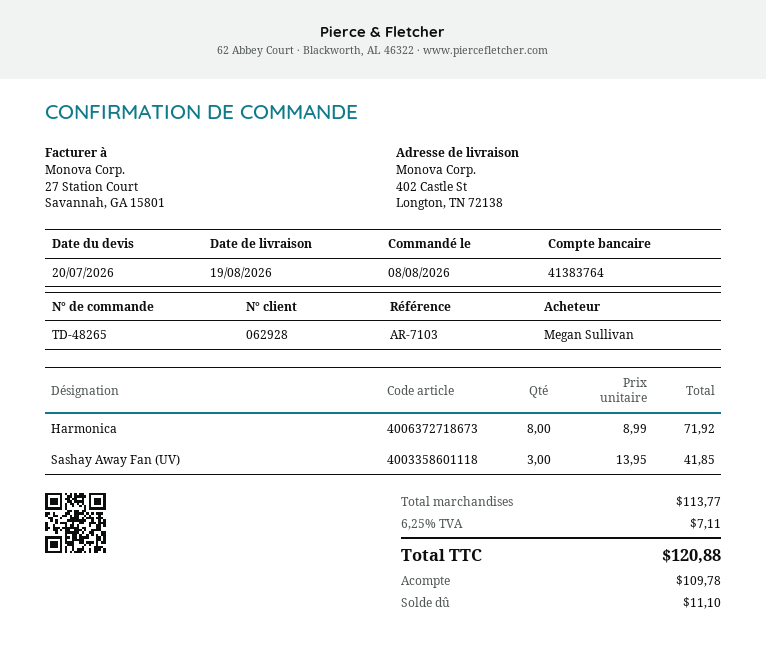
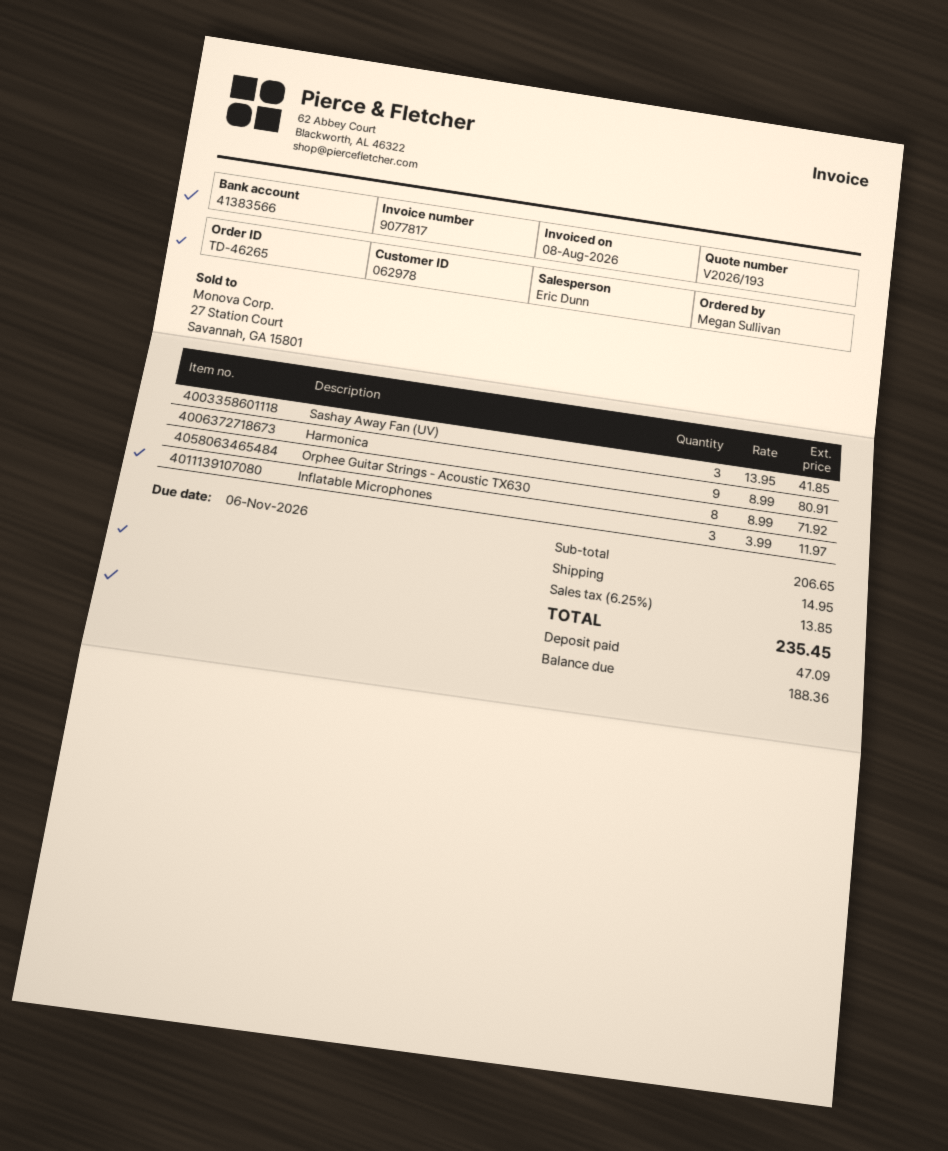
order number: TD-48265 -> TD-46265
customer number: 062928 -> 062978
bank account: 41383764 -> 41383566
Harmonica: 8 x 8.99 = 71.92 -> 9 x 8.99 = 80.91
Orphee Guitar Strings - Acoustic TX630: none -> 8 x 8.99 = 71.92
Inflatable Microphones: none -> 3 x 3.99 = 11.97
subtotal: 113.77 -> 206.65
shipping: none -> 14.95
tax: 6.25% = 7.11 -> 6.25% = 13.85
total: 120.88 -> 235.45
deposit: 109.78 -> 47.09
balance: 11.10 -> 188.36

